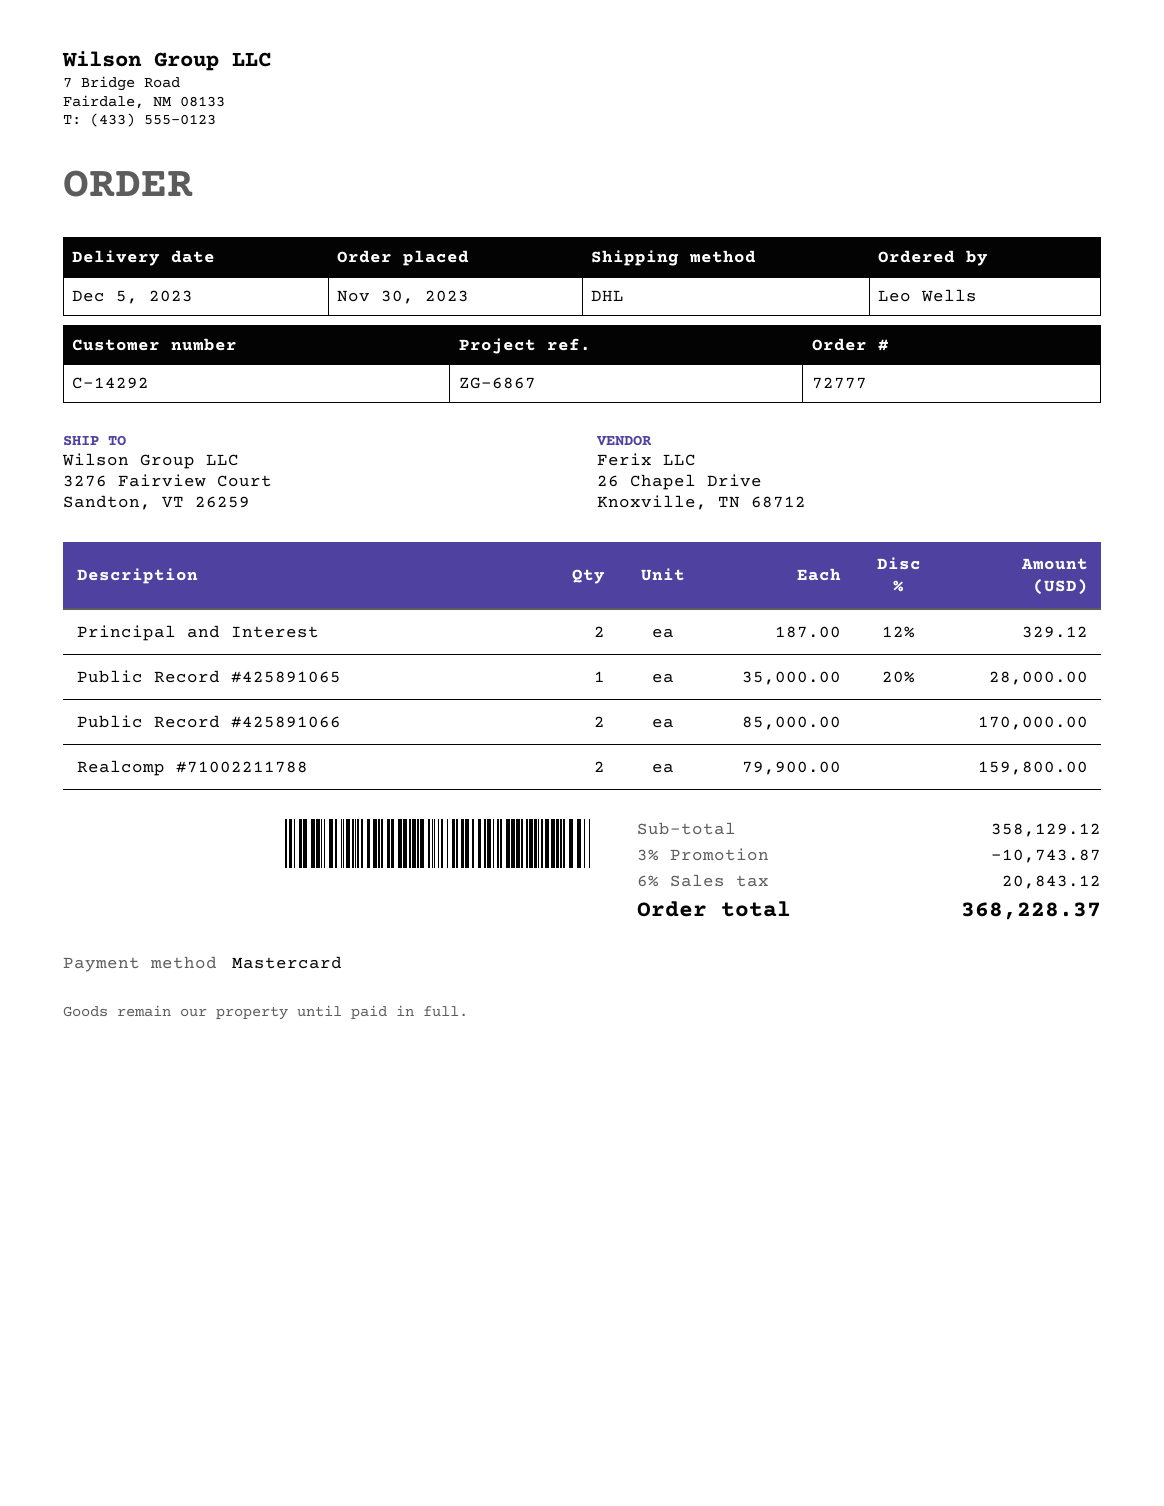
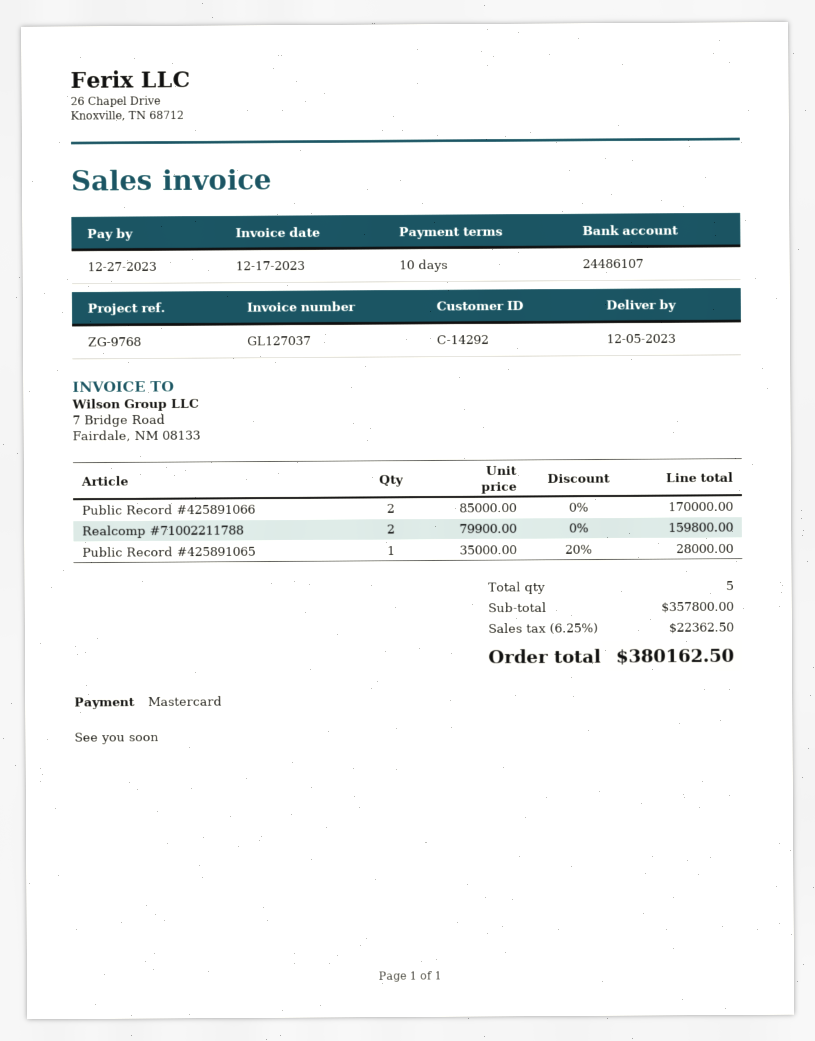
reference: ZG-6867 -> ZG-9768
Principal and Interest: 2 x 187.00 - 12% = 329.12 -> none
subtotal: 358129.12 -> 357800.00
discount: 3% = 10743.87 -> none
tax: 6% = 20843.12 -> 6.25% = 22362.50
total: 368228.37 -> 380162.50

